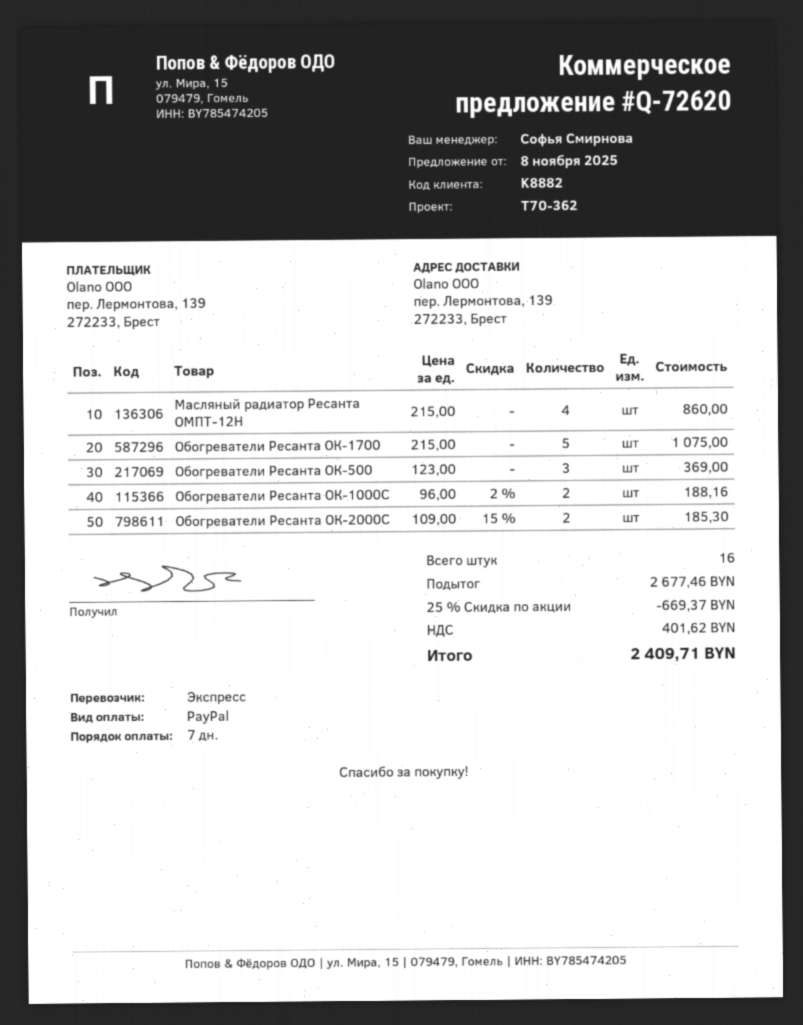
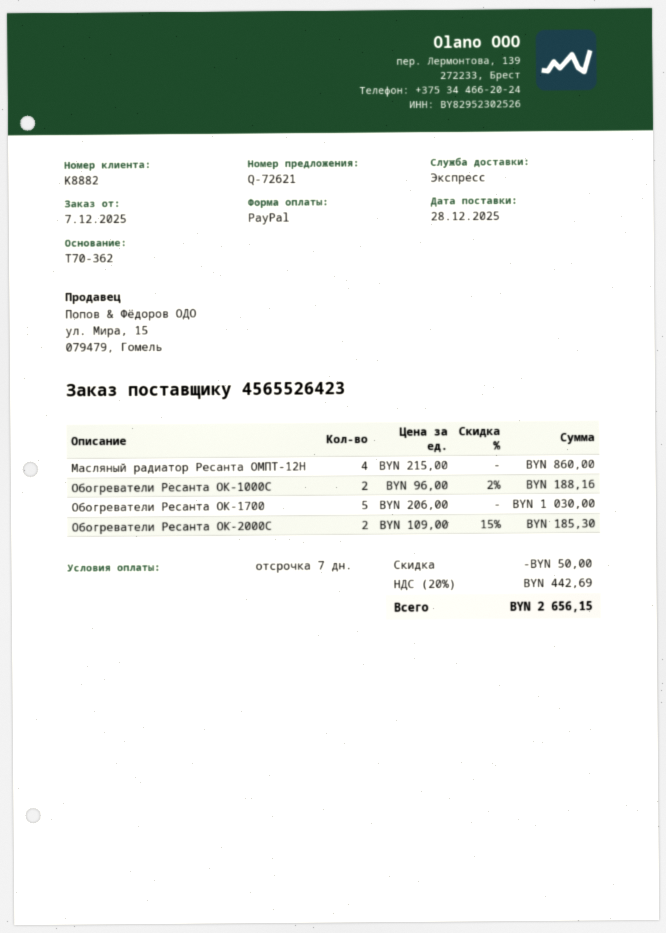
quote number: Q-72620 -> Q-72621
Обогреватели Ресанта ОК-1700: 5 x 215.00 = 1075.00 -> 5 x 206.00 = 1030.00
Обогреватели Ресанта ОК-500: 3 x 123.00 = 369.00 -> none
discount: 669.37 -> 50.00
tax: 401.62 -> 442.69
total: 2409.71 -> 2656.15

